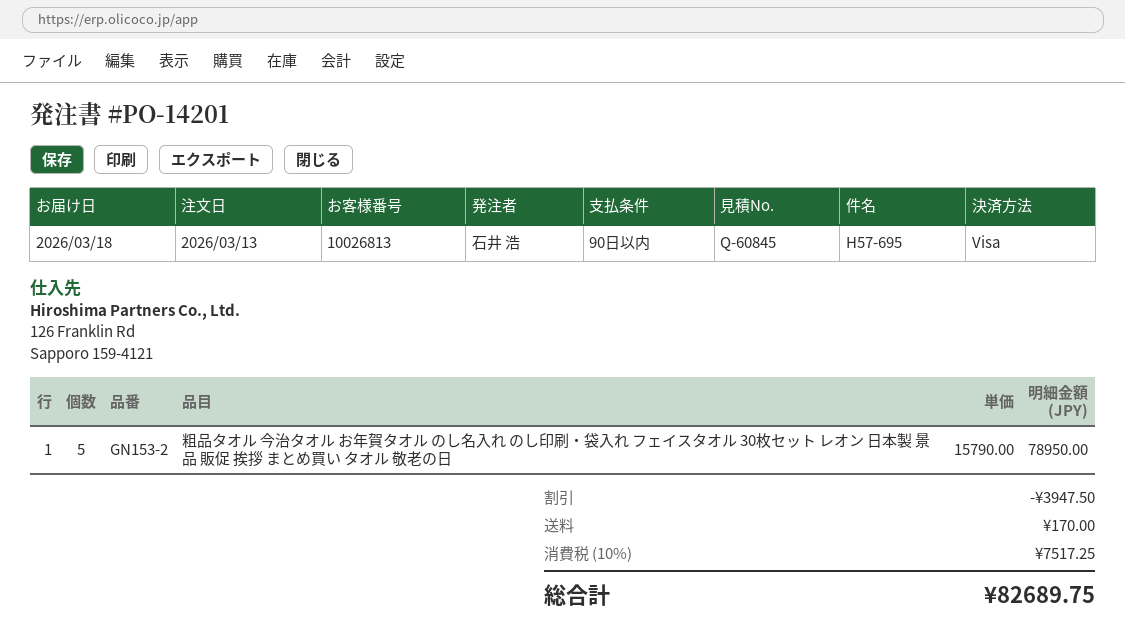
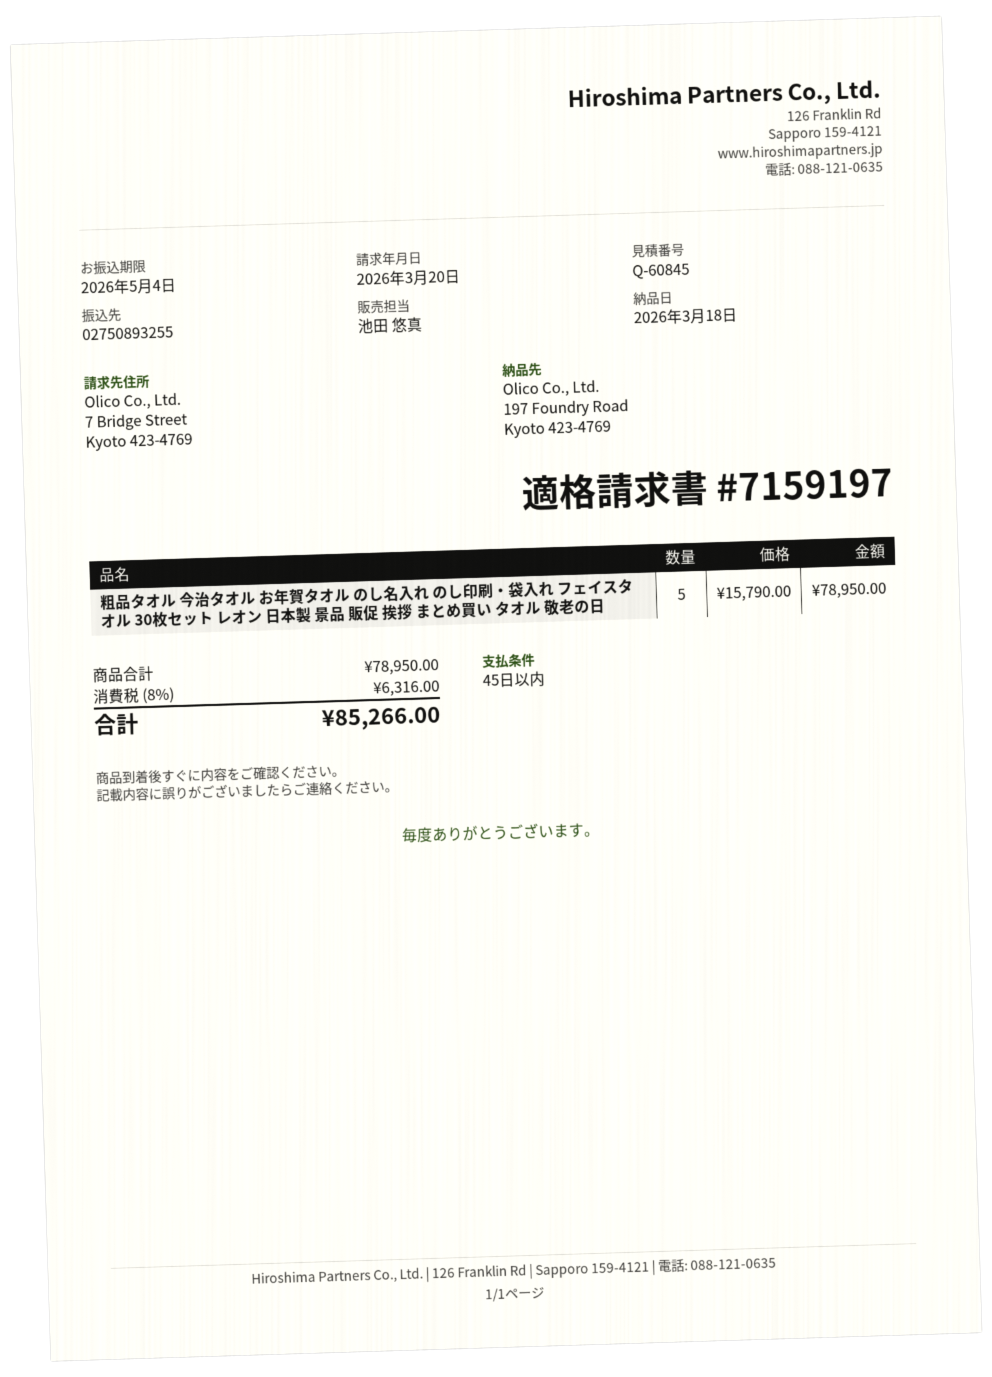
payment terms: 90 days -> 45 days
discount: 3947.50 -> none
shipping: 170.00 -> none
tax: 10% = 7517.25 -> 8% = 6316.00
total: 82689.75 -> 85266.00

